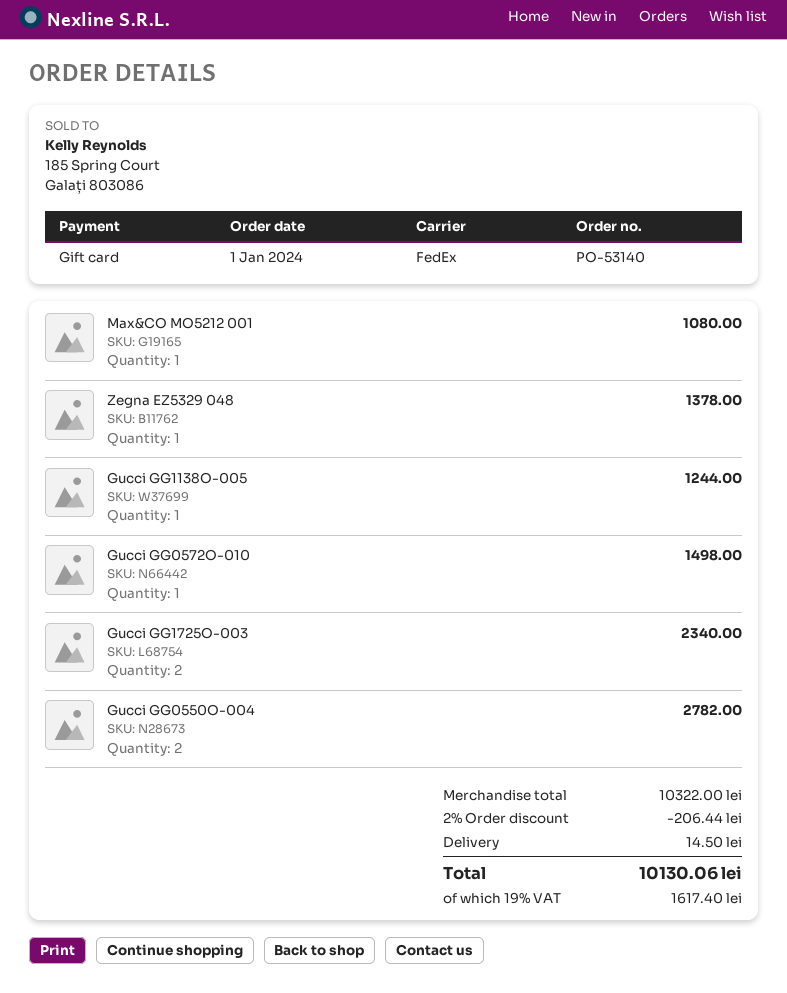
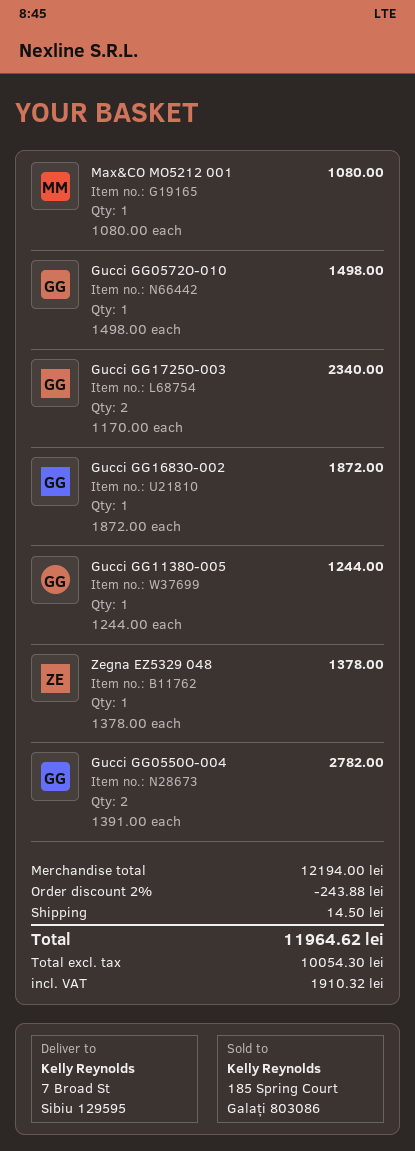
Gucci GG1683O-002: none -> 1 for 1872.00
subtotal: 10322.00 -> 12194.00
discount: 2% = 206.44 -> 2% = 243.88
tax: 1617.40 -> 1910.32
total: 10130.06 -> 11964.62

